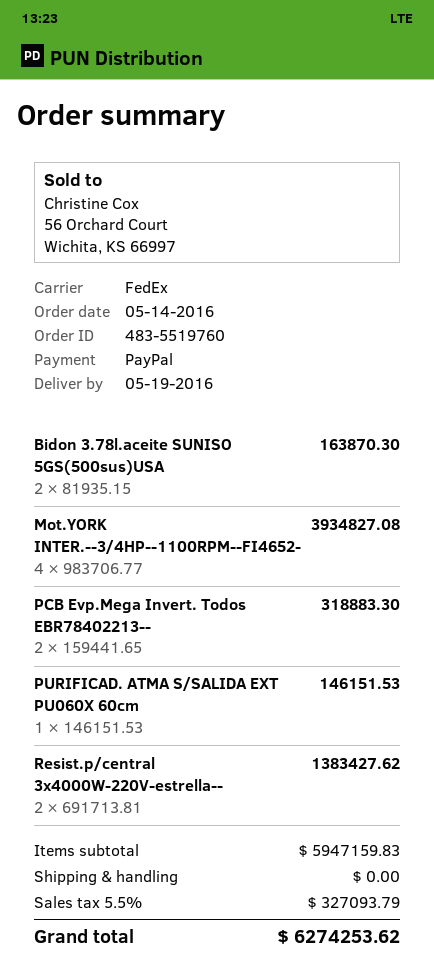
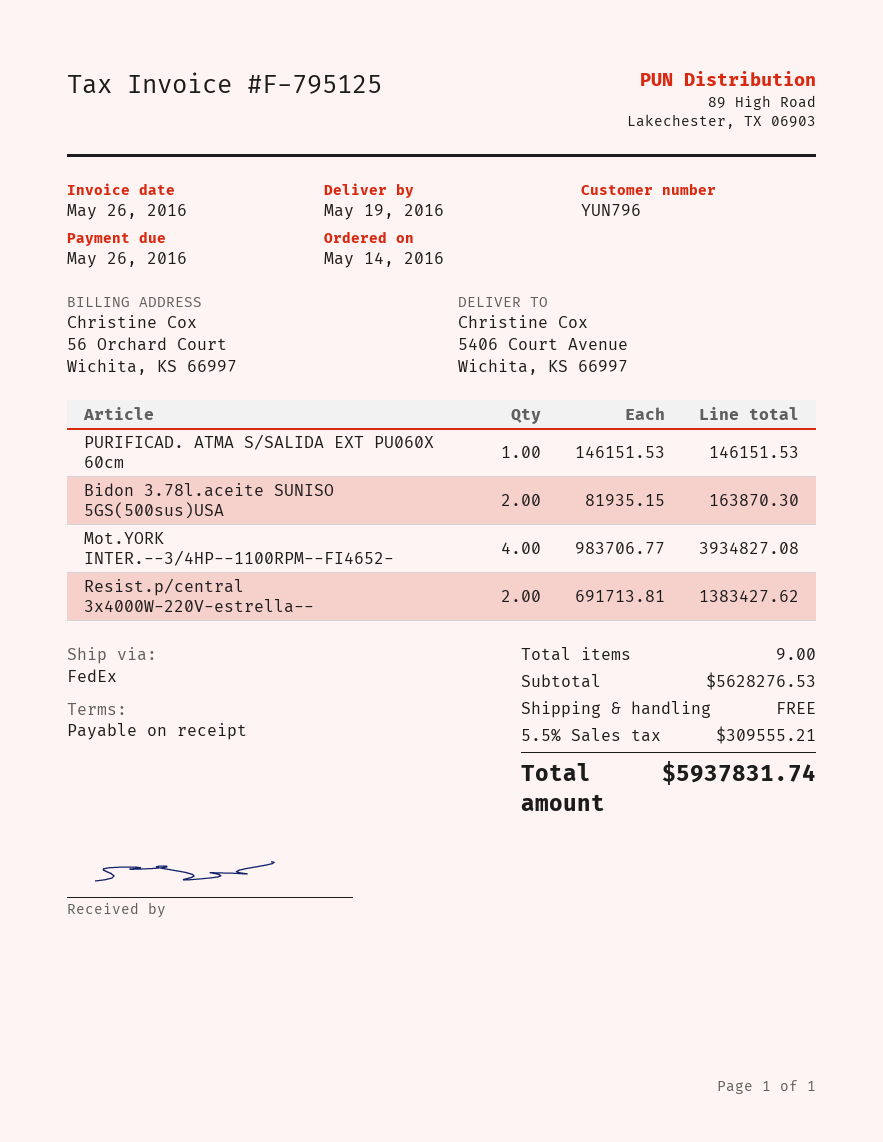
PCB Evp.Mega Invert. Todos EBR78402213--: 2 x 159441.65 = 318883.30 -> none
subtotal: 5947159.83 -> 5628276.53
tax: 5.5% = 327093.79 -> 5.5% = 309555.21
total: 6274253.62 -> 5937831.74

